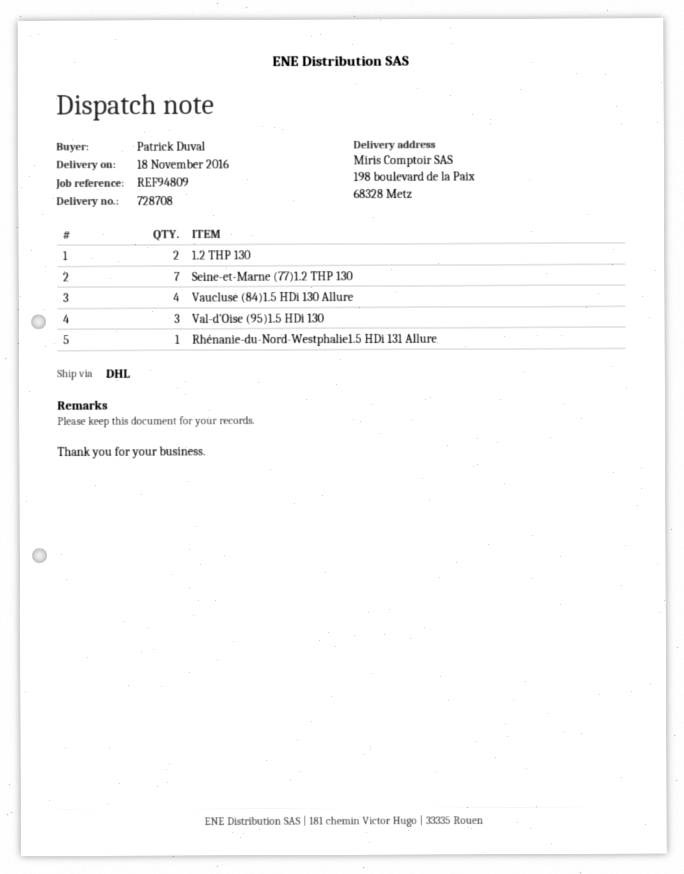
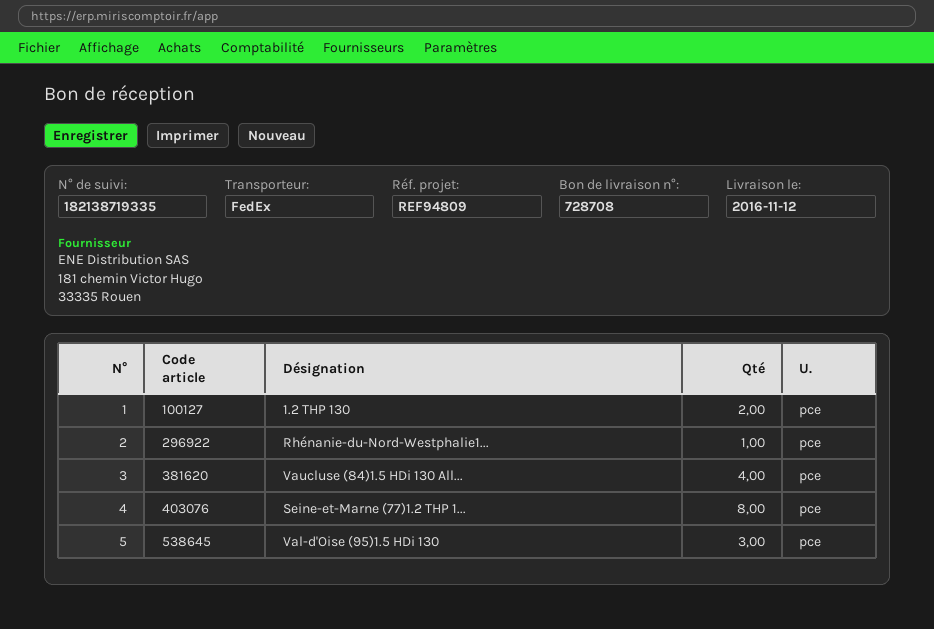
delivery date: 2016-11-18 -> 2016-11-12
shipping method: DHL -> FedEx
Seine-et-Marne (77)1.2 THP 130: 7 -> 8

